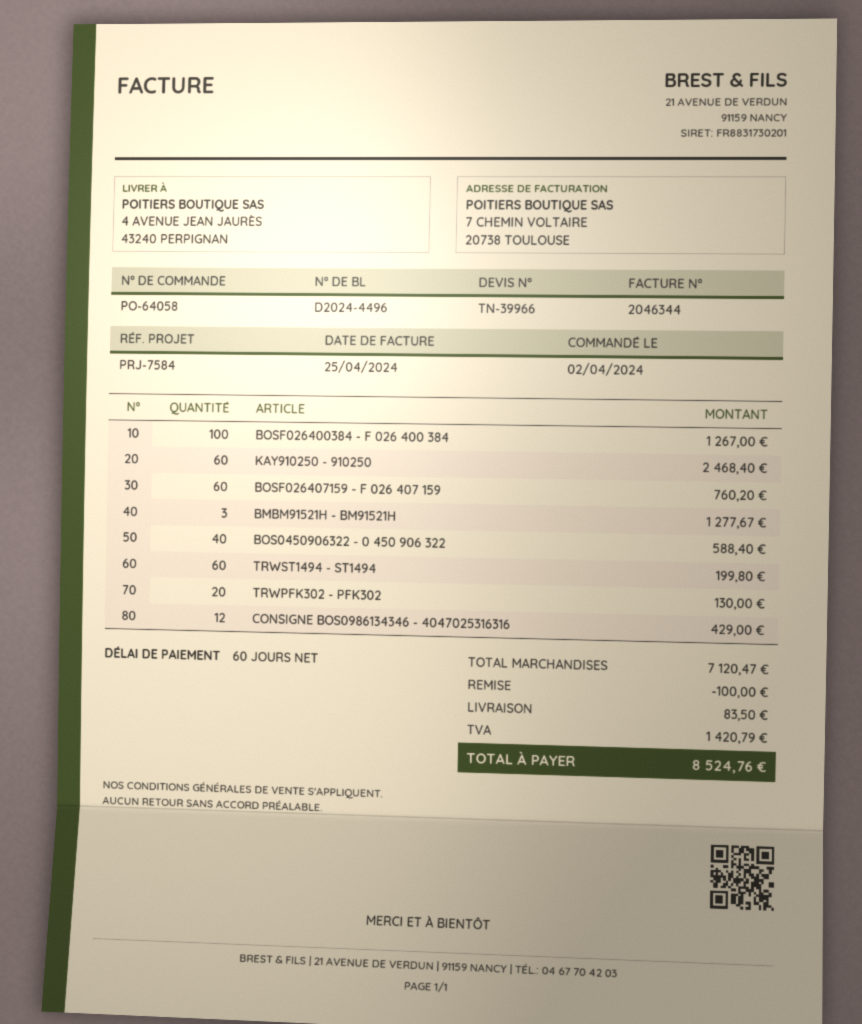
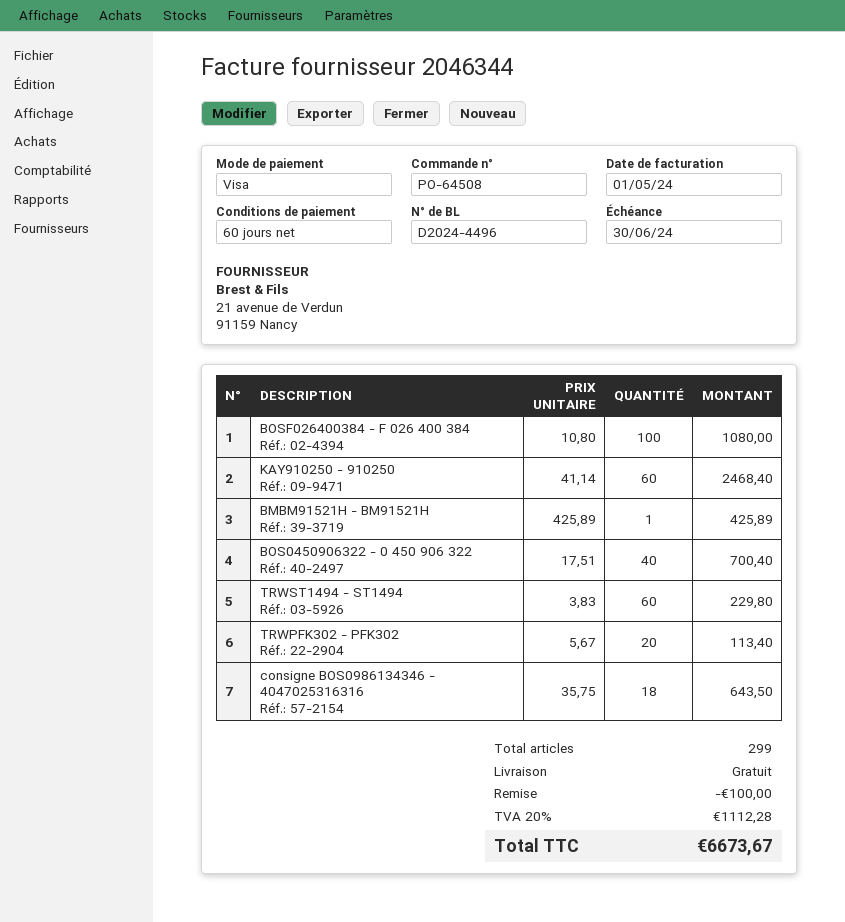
order number: PO-64058 -> PO-64508
invoice date: 2024-04-25 -> 2024-05-01
BOSF026400384 - F 026 400 384: 100 for 1267.00 -> 100 for 1080.00
BOSF026407159 - F 026 407 159: 60 for 760.20 -> none
BMBM91521H - BM91521H: 3 for 1277.67 -> 1 for 425.89
BOS0450906322 - 0 450 906 322: 40 for 588.40 -> 40 for 700.40
TRWST1494 - ST1494: 60 for 199.80 -> 60 for 229.80
TRWPFK302 - PFK302: 20 for 130.00 -> 20 for 113.40
CONSIGNE BOS0986134346 - 4047025316316: 12 for 429.00 -> 18 for 643.50
shipping: 83.50 -> 0.00
tax: 1420.79 -> 1112.28
total: 8524.76 -> 6673.67

